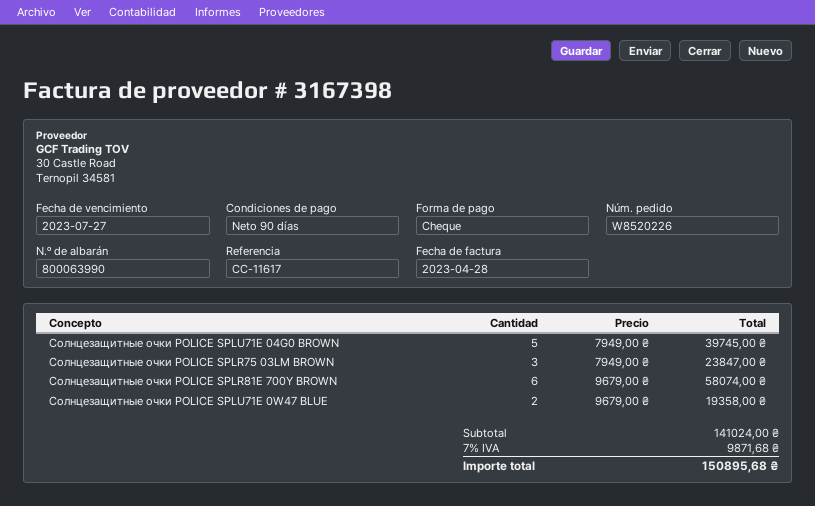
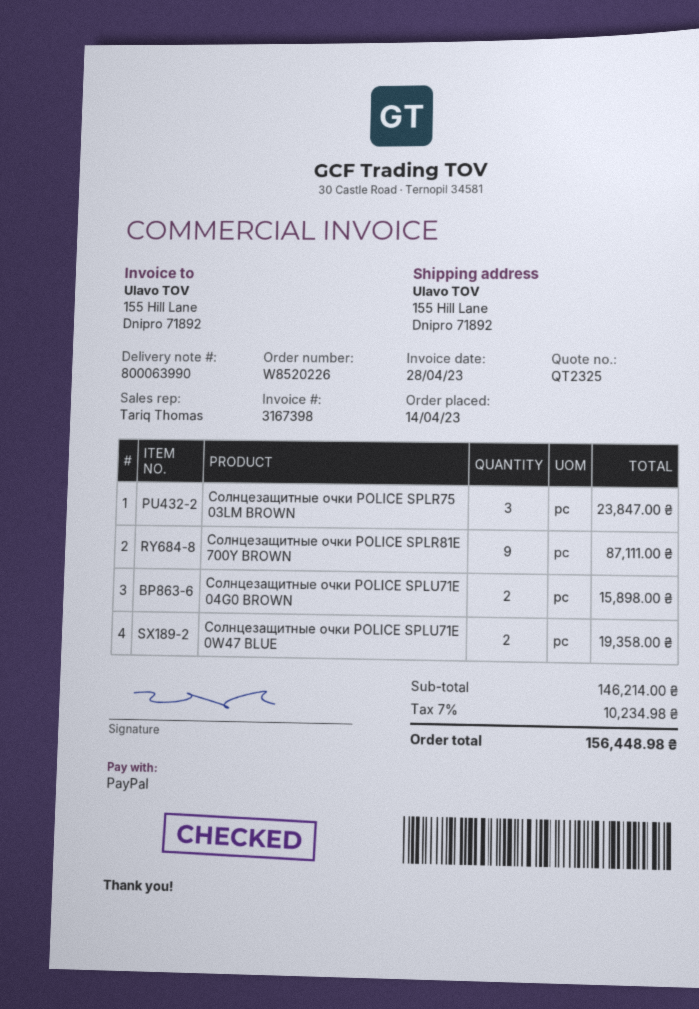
payment method: cheque -> PayPal
Солнцезащитные очки POLICE SPLU71E 04G0 BROWN: 5 for 39745.00 -> 2 for 15898.00
Солнцезащитные очки POLICE SPLR81E 700Y BROWN: 6 for 58074.00 -> 9 for 87111.00
subtotal: 141024.00 -> 146214.00
tax: 7% = 9871.68 -> 7% = 10234.98
total: 150895.68 -> 156448.98

